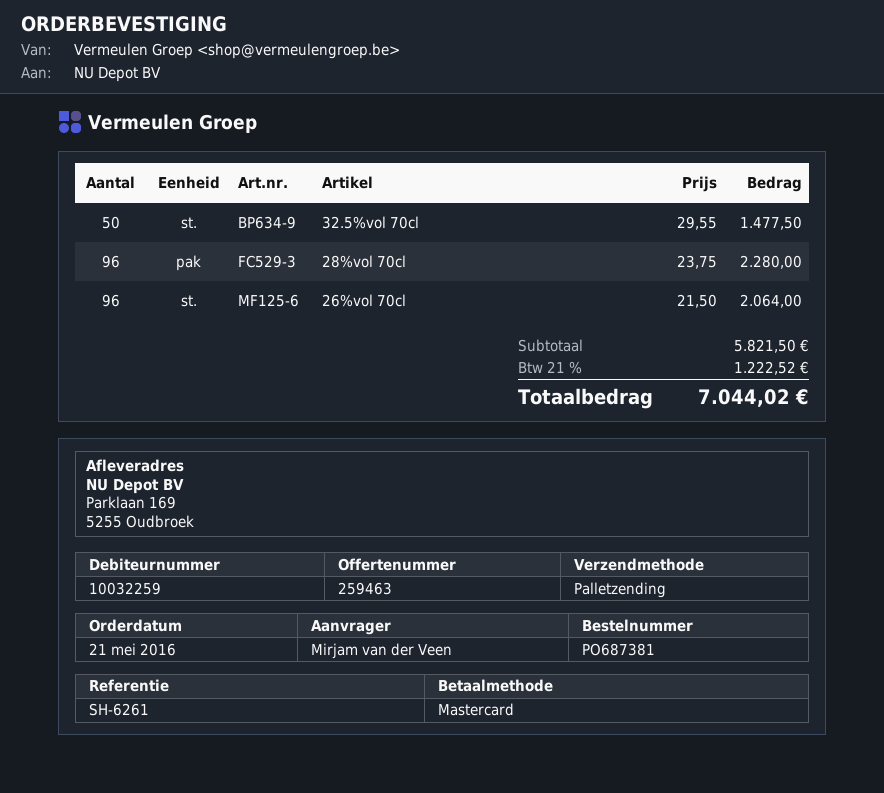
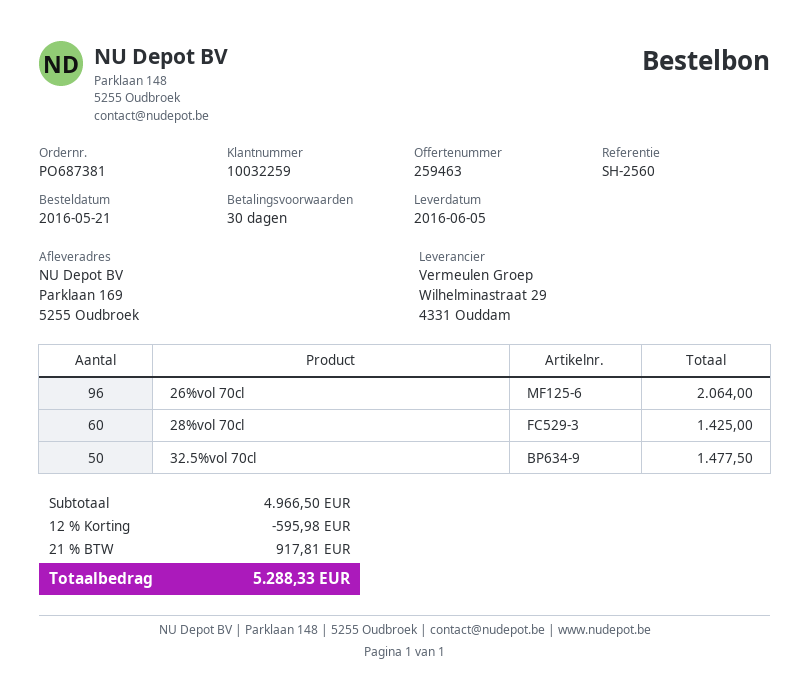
reference: SH-6261 -> SH-2560
28%vol 70cl: 96 for 2280.00 -> 60 for 1425.00
subtotal: 5821.50 -> 4966.50
discount: none -> 12% = 595.98
tax: 21% = 1222.52 -> 21% = 917.81
total: 7044.02 -> 5288.33

